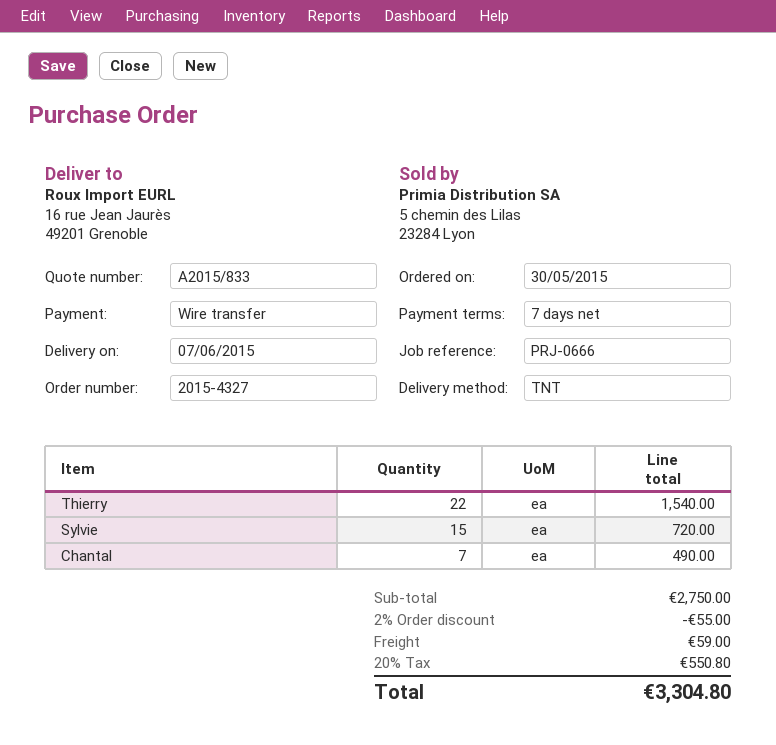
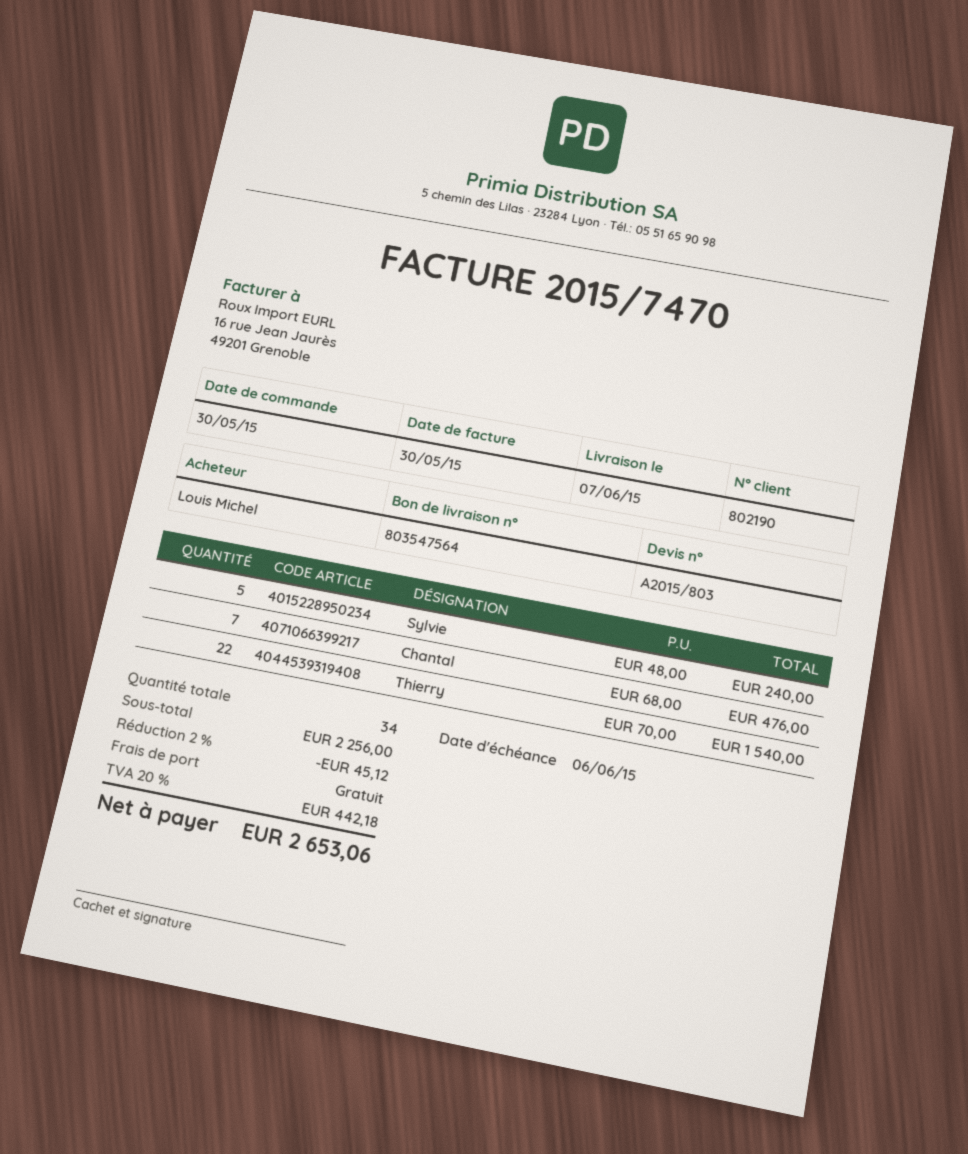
quote number: A2015/833 -> A2015/803
Sylvie: 15 for 720.00 -> 5 for 240.00
Chantal: 7 for 490.00 -> 7 for 476.00
subtotal: 2750.00 -> 2256.00
discount: 2% = 55.00 -> 2% = 45.12
shipping: 59.00 -> 0.00
tax: 20% = 550.80 -> 20% = 442.18
total: 3304.80 -> 2653.06

